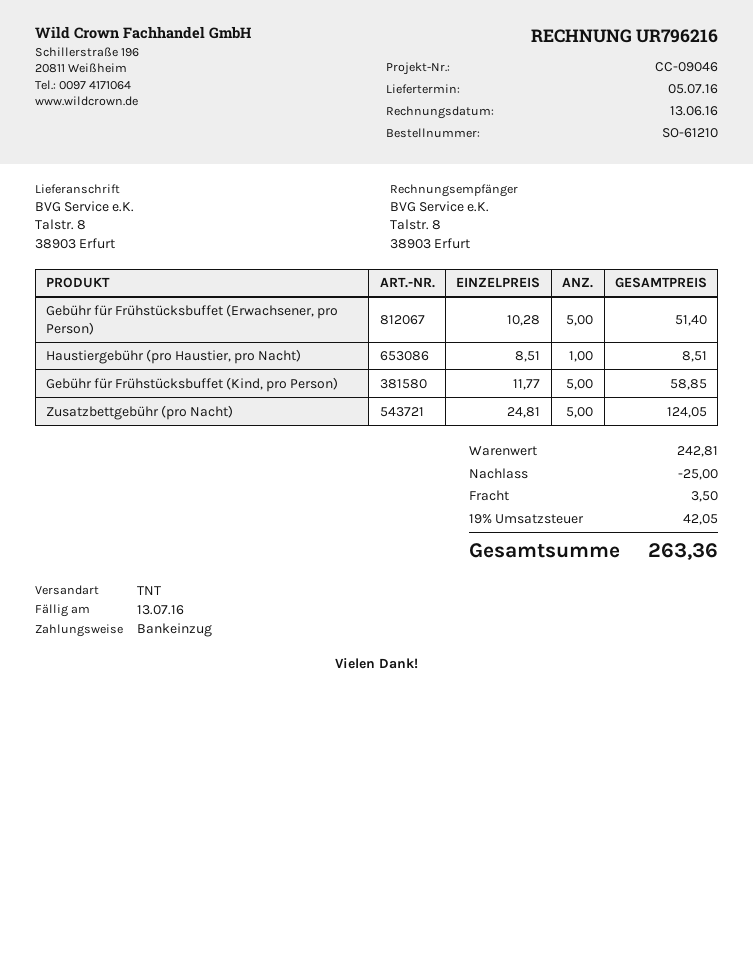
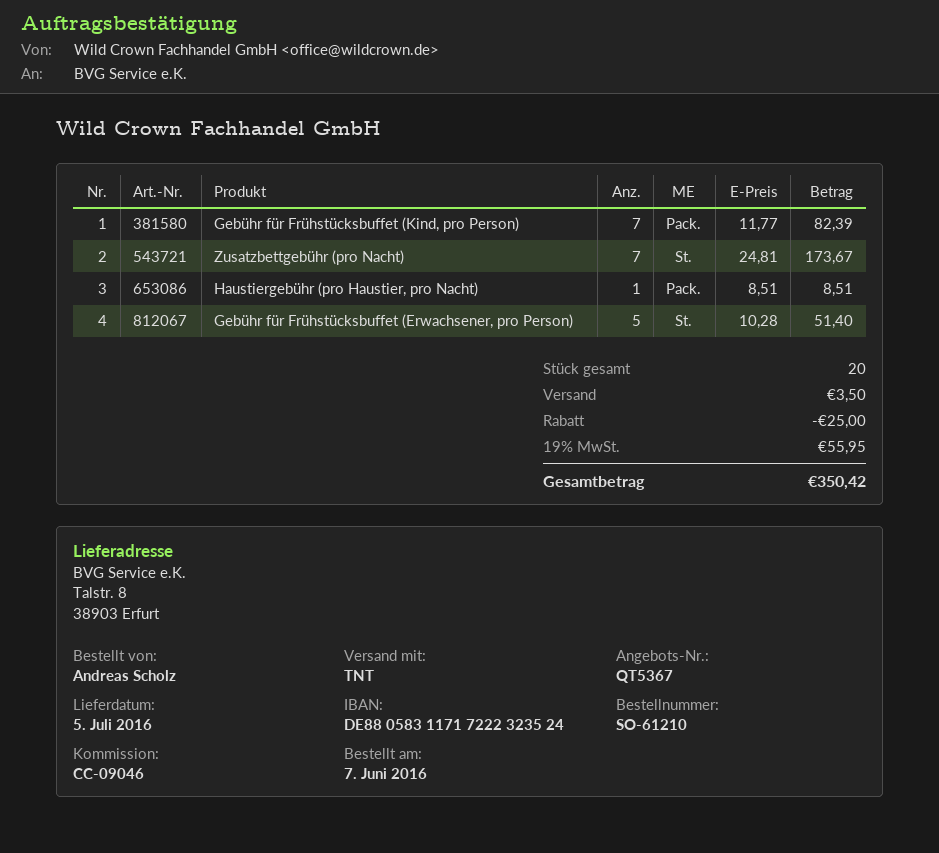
Gebühr für Frühstücksbuffet (Kind, pro Person): 5 x 11.77 = 58.85 -> 7 x 11.77 = 82.39
Zusatzbettgebühr (pro Nacht): 5 x 24.81 = 124.05 -> 7 x 24.81 = 173.67
tax: 19% = 42.05 -> 19% = 55.95
total: 263.36 -> 350.42

